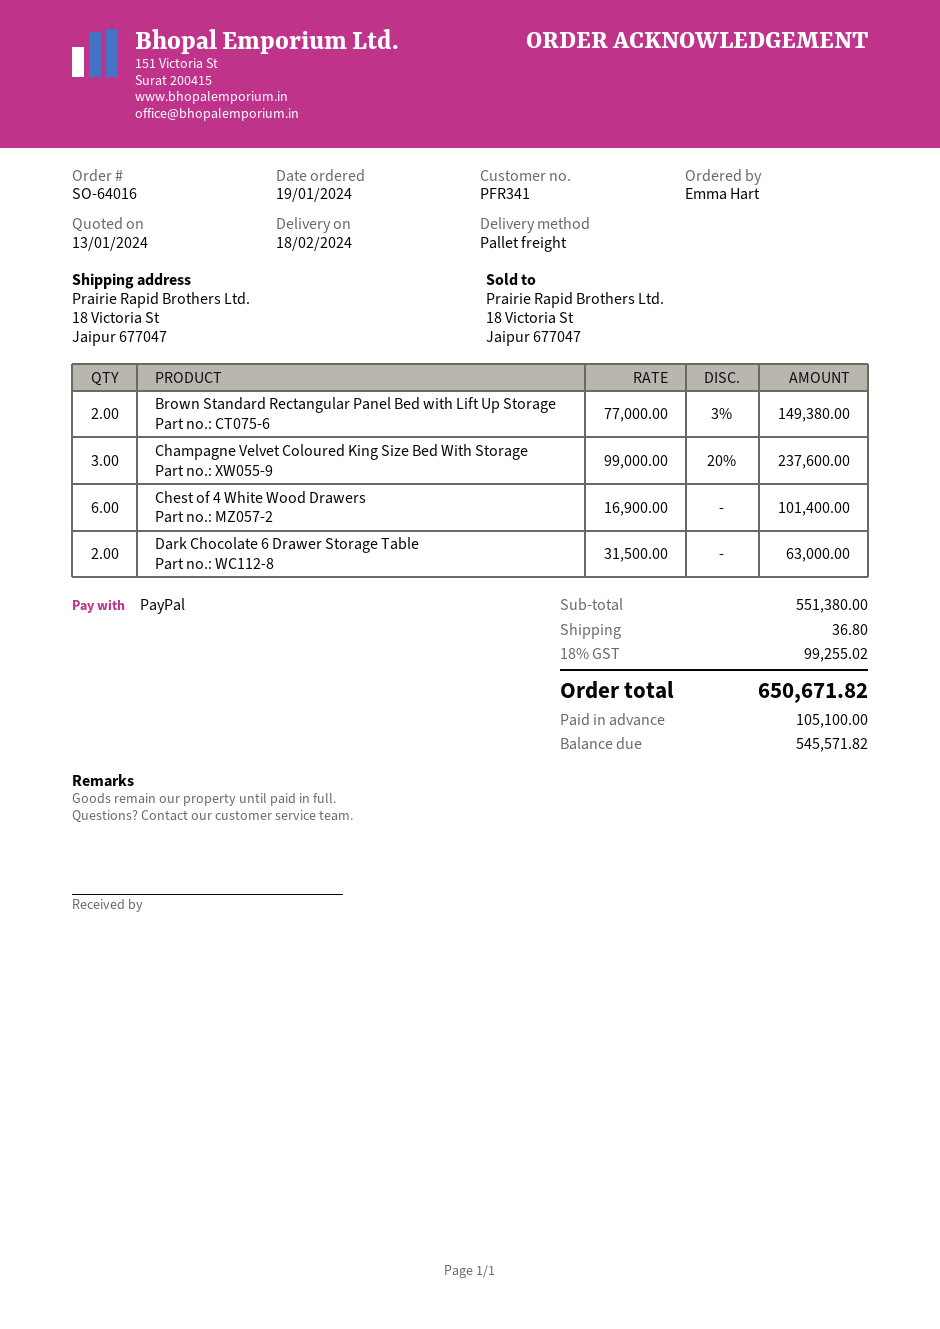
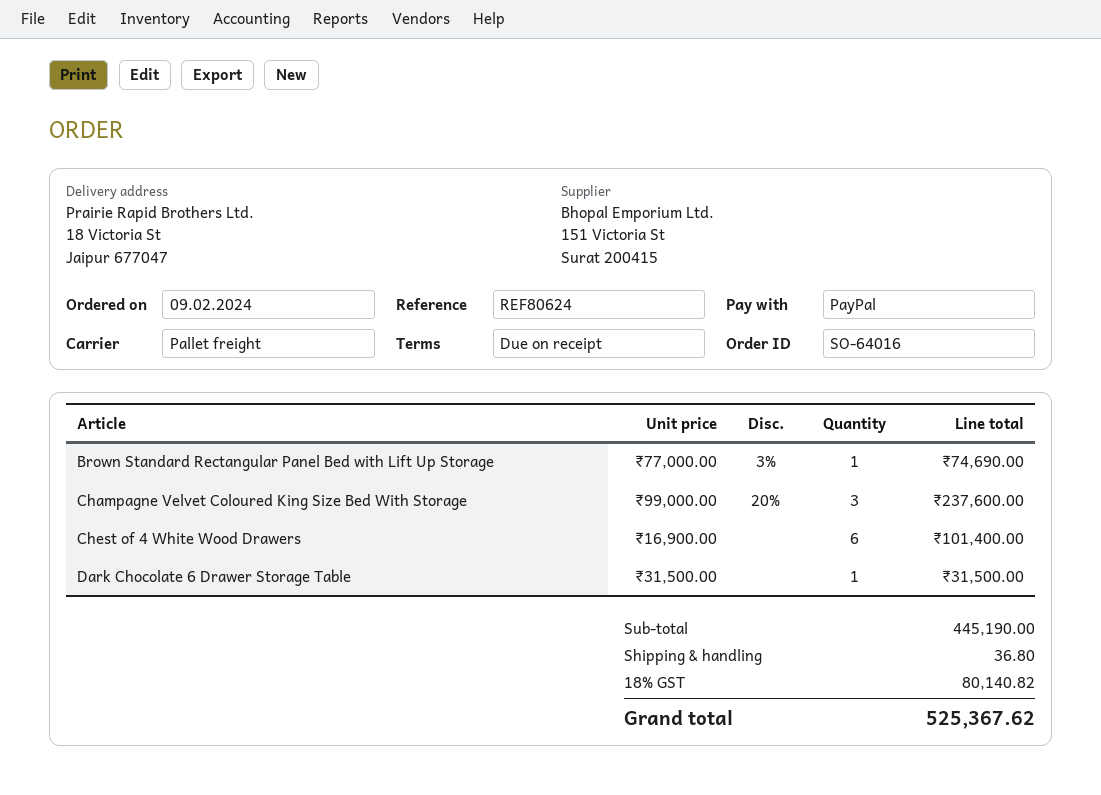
order date: 2024-01-19 -> 2024-02-09
Brown Standard Rectangular Panel Bed with Lift Up Storage: 2 x 77000.00 - 3% = 149380.00 -> 1 x 77000.00 - 3% = 74690.00
Dark Chocolate 6 Drawer Storage Table: 2 x 31500.00 = 63000.00 -> 1 x 31500.00 = 31500.00
subtotal: 551380.00 -> 445190.00
tax: 18% = 99255.02 -> 18% = 80140.82
total: 650671.82 -> 525367.62

